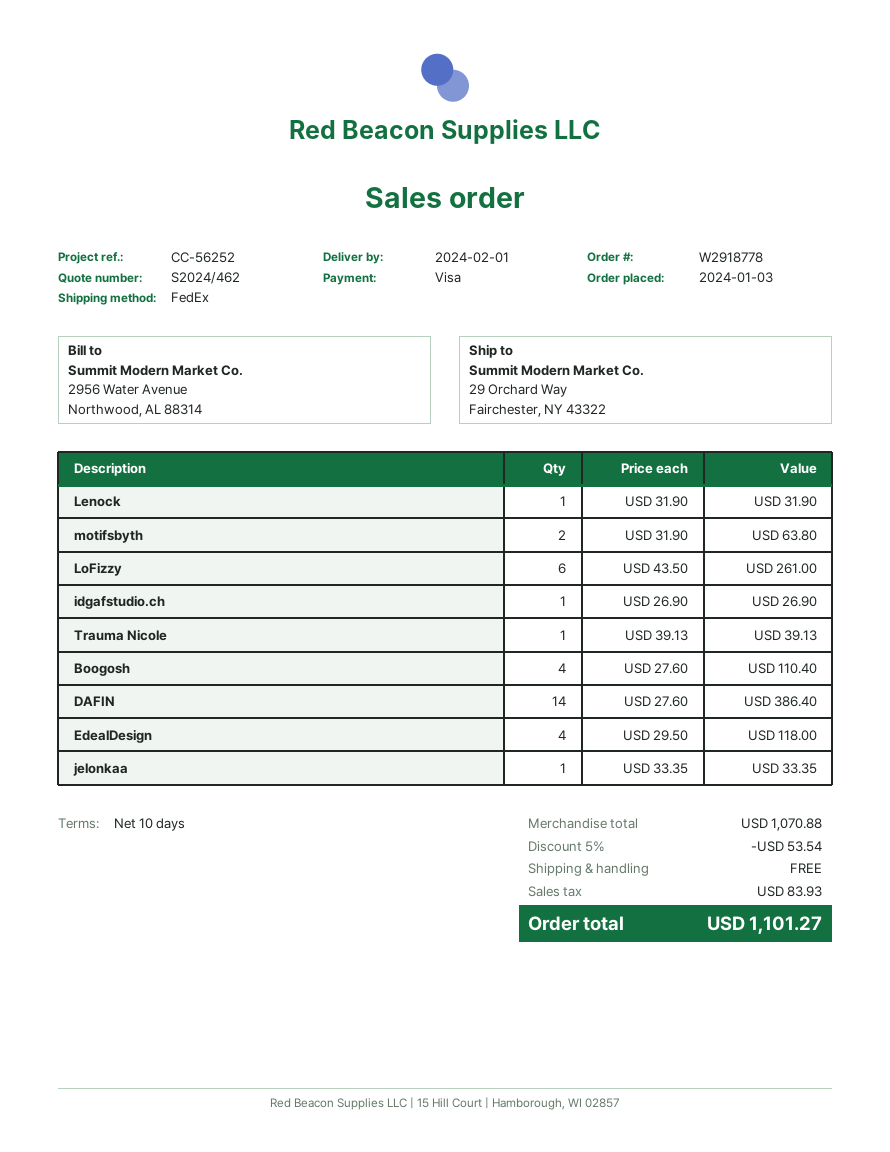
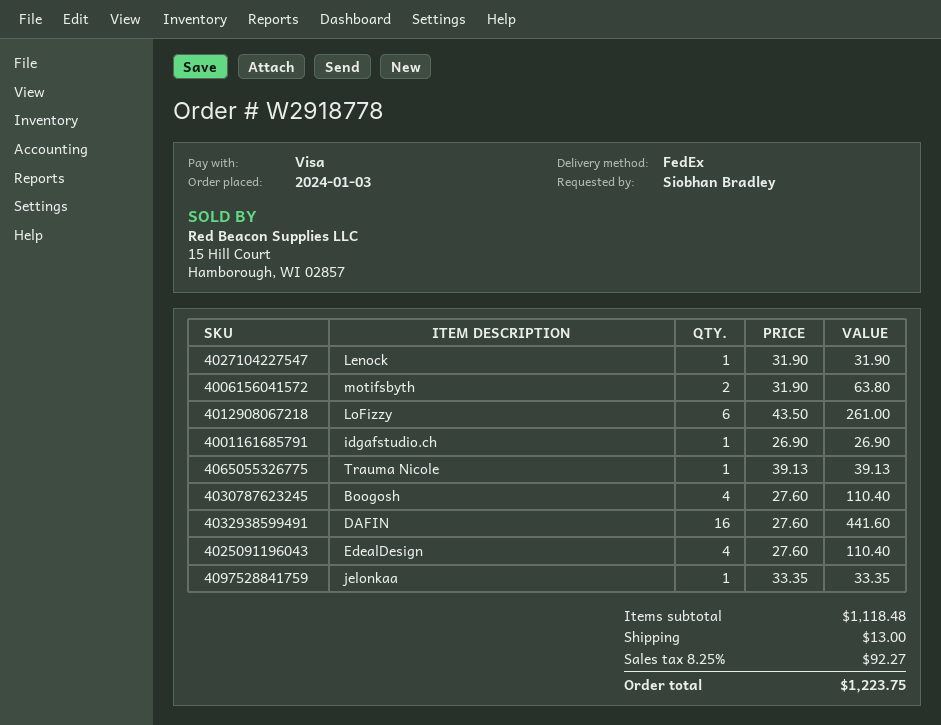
DAFIN: 14 x 27.60 = 386.40 -> 16 x 27.60 = 441.60
EdealDesign: 4 x 29.50 = 118.00 -> 4 x 27.60 = 110.40
subtotal: 1070.88 -> 1118.48
discount: 5% = 53.54 -> none
shipping: 0.00 -> 13.00
tax: 83.93 -> 92.27
total: 1101.27 -> 1223.75

